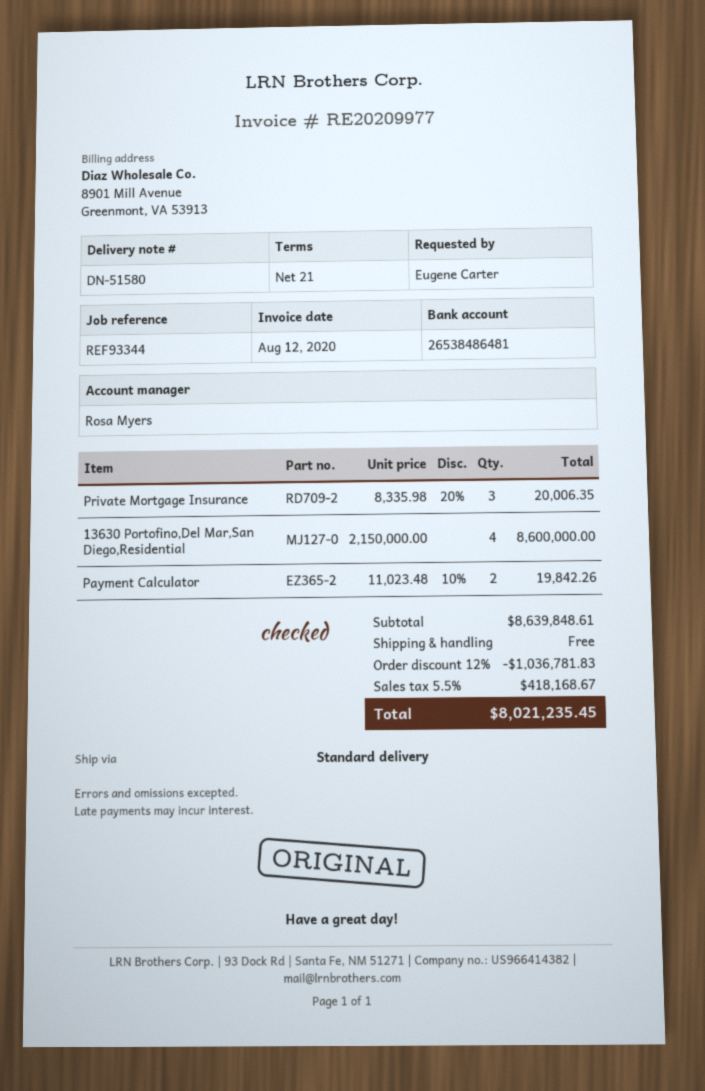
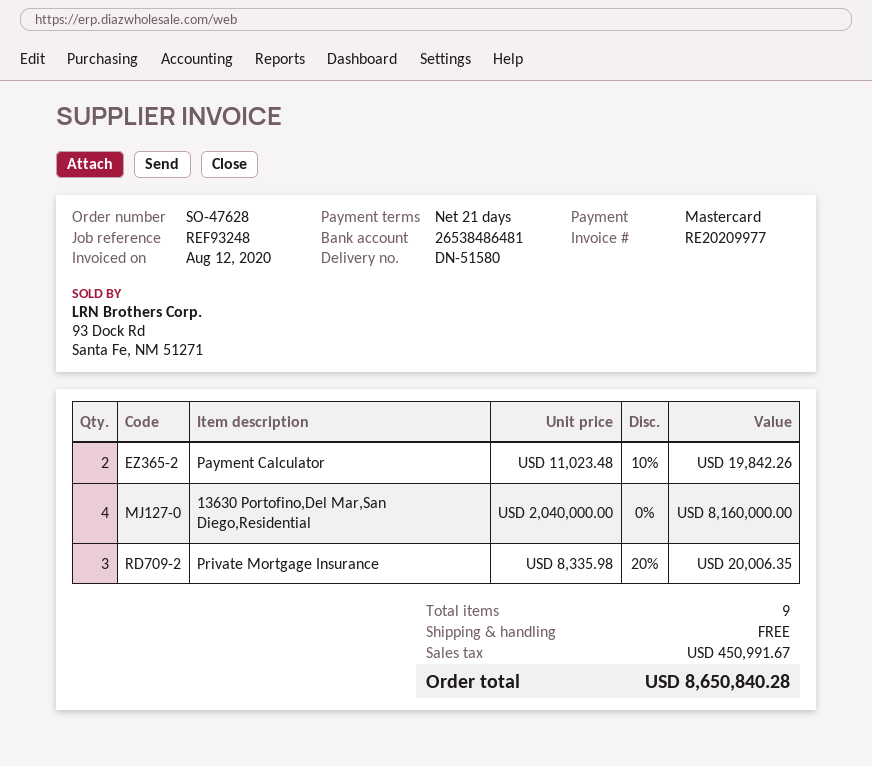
reference: REF93344 -> REF93248
13630 Portofino,Del Mar,San Diego,Residential: 4 x 2150000.00 = 8600000.00 -> 4 x 2040000.00 = 8160000.00
discount: 12% = 1036781.83 -> none
tax: 418168.67 -> 450991.67
total: 8021235.45 -> 8650840.28

